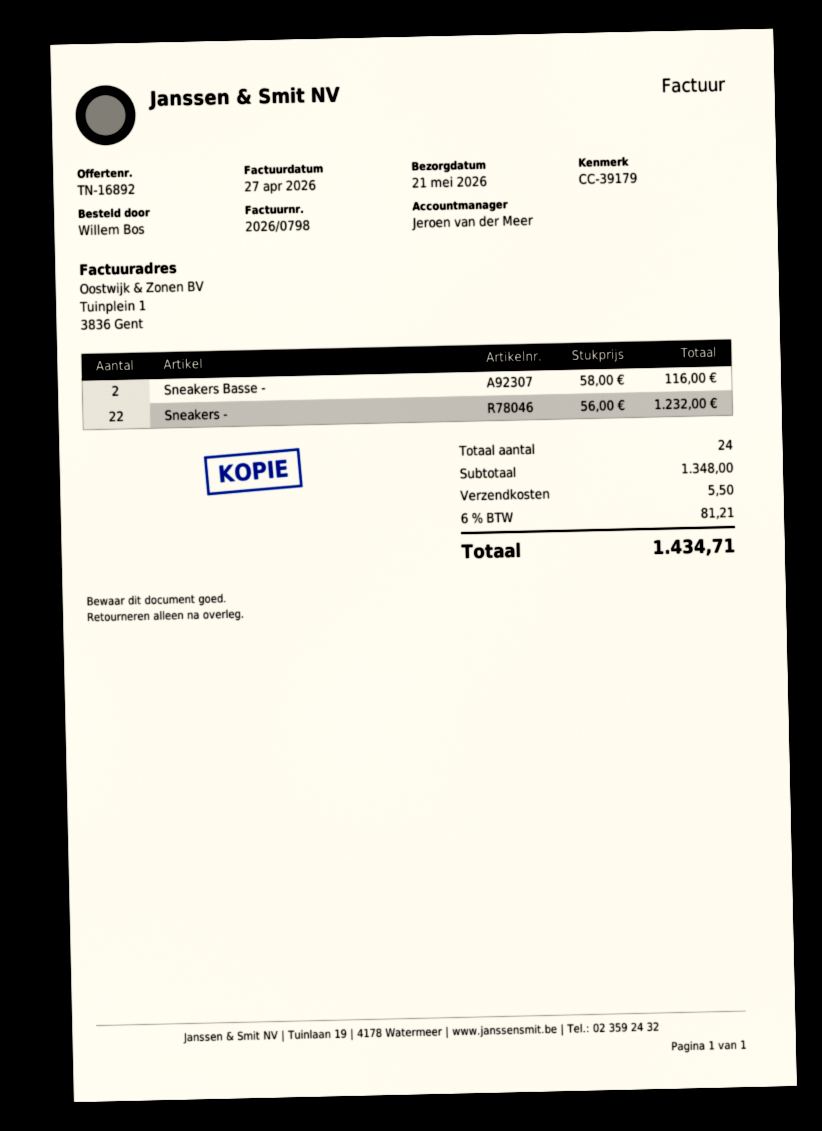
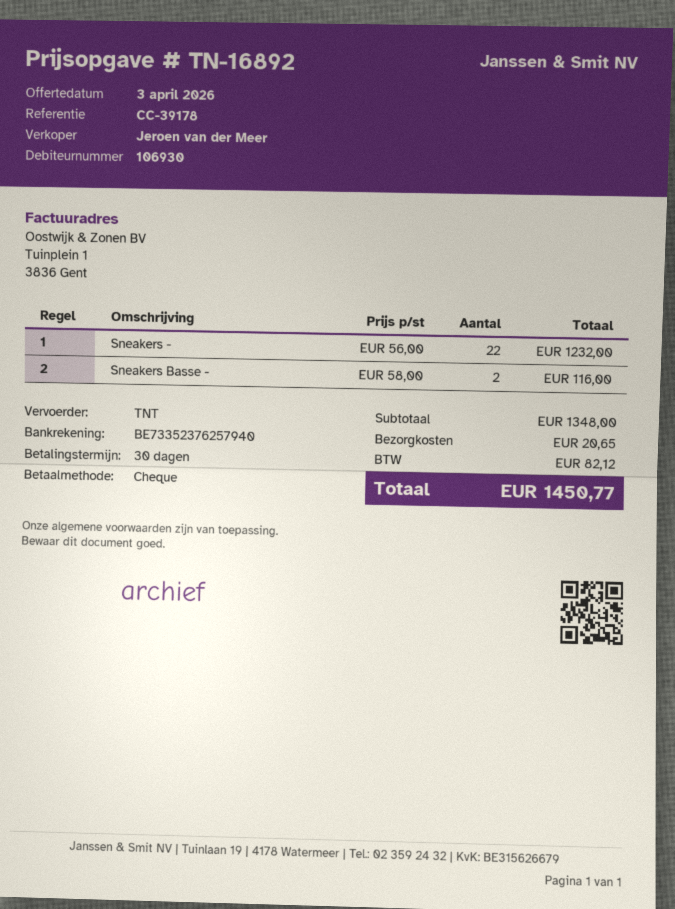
reference: CC-39179 -> CC-39178
shipping: 5.50 -> 20.65
tax: 81.21 -> 82.12
total: 1434.71 -> 1450.77

